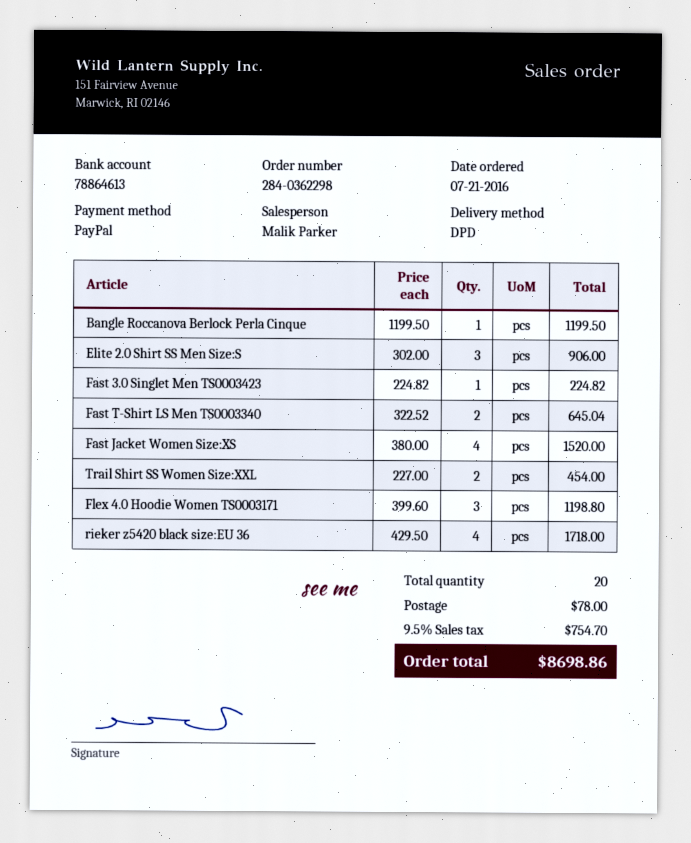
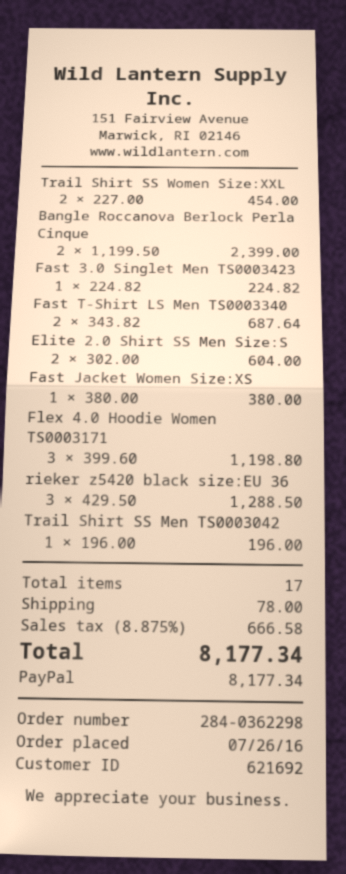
order date: 2016-07-21 -> 2016-07-26
Bangle Roccanova Berlock Perla Cinque: 1 x 1199.50 = 1199.50 -> 2 x 1199.50 = 2399.00
Elite 2.0 Shirt SS Men Size:S: 3 x 302.00 = 906.00 -> 2 x 302.00 = 604.00
Fast T-Shirt LS Men TS0003340: 2 x 322.52 = 645.04 -> 2 x 343.82 = 687.64
Fast Jacket Women Size:XS: 4 x 380.00 = 1520.00 -> 1 x 380.00 = 380.00
rieker z5420 black size:EU 36: 4 x 429.50 = 1718.00 -> 3 x 429.50 = 1288.50
Trail Shirt SS Men TS0003042: none -> 1 x 196.00 = 196.00
total quantity: 20 -> 17
tax: 9.5% = 754.70 -> 8.875% = 666.58
total: 8698.86 -> 8177.34

